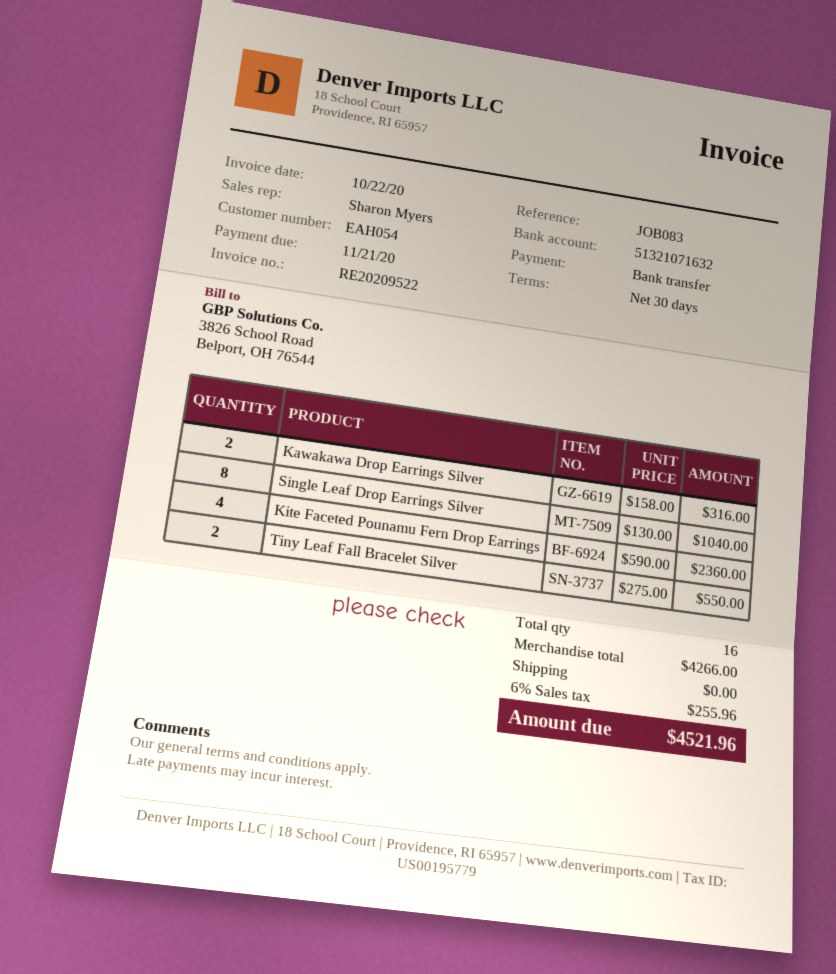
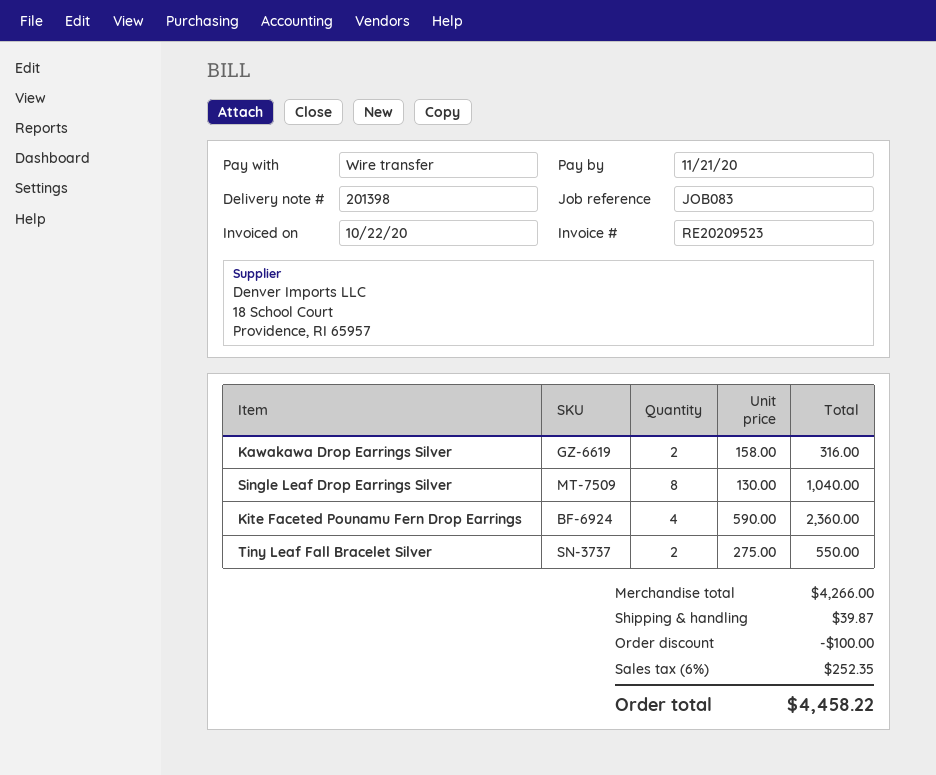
invoice number: RE20209522 -> RE20209523
discount: none -> 100.00
shipping: 0.00 -> 39.87
tax: 6% = 255.96 -> 6% = 252.35
total: 4521.96 -> 4458.22

